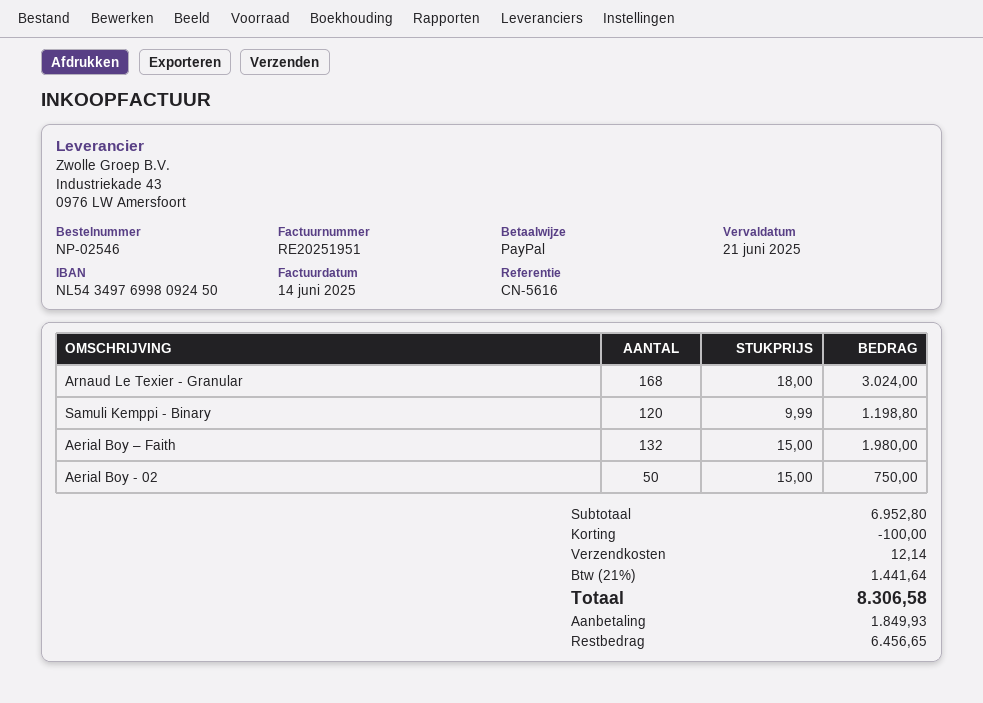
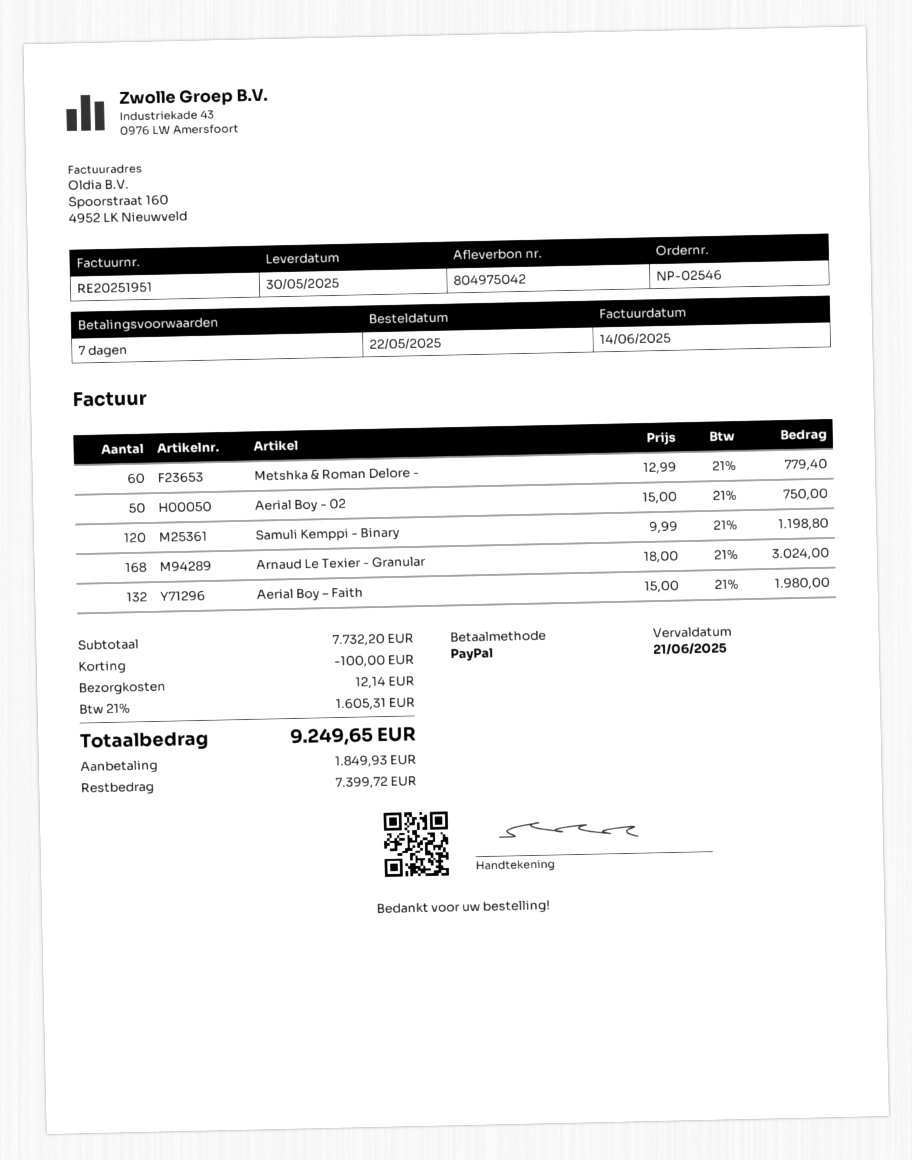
Metshka & Roman Delore -: none -> 60 x 12.99 = 779.40
subtotal: 6952.80 -> 7732.20
tax: 21% = 1441.64 -> 21% = 1605.31
total: 8306.58 -> 9249.65
balance: 6456.65 -> 7399.72

